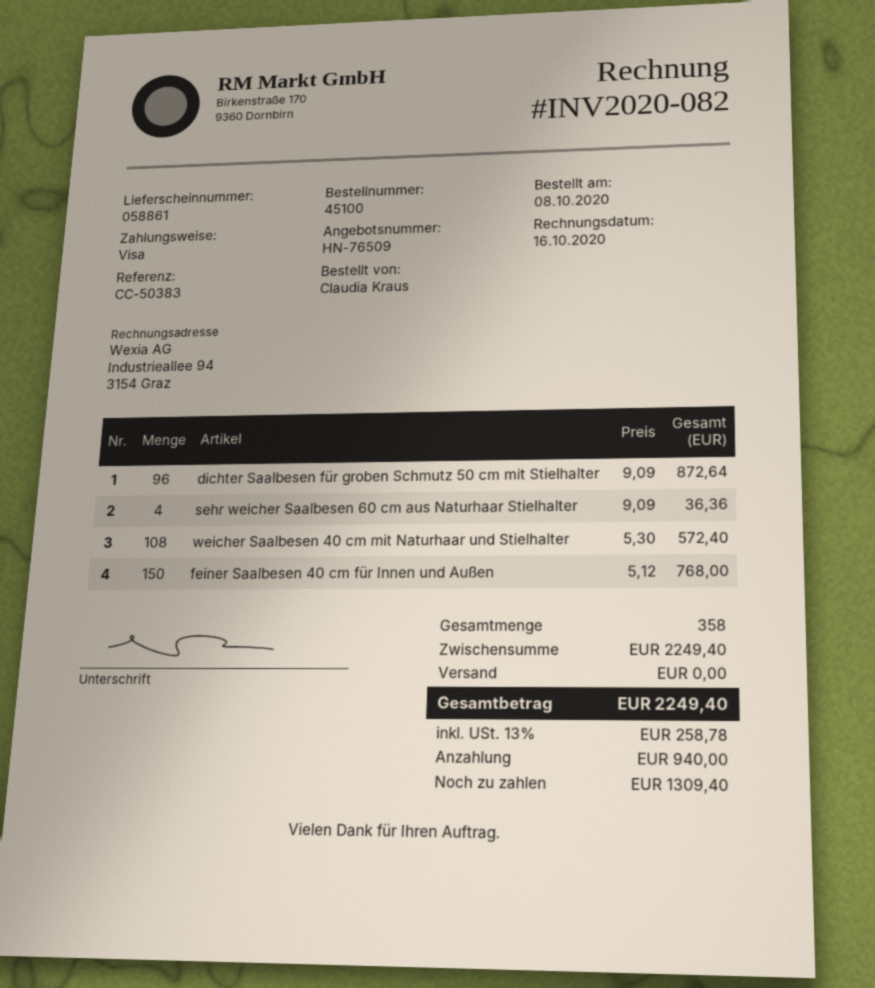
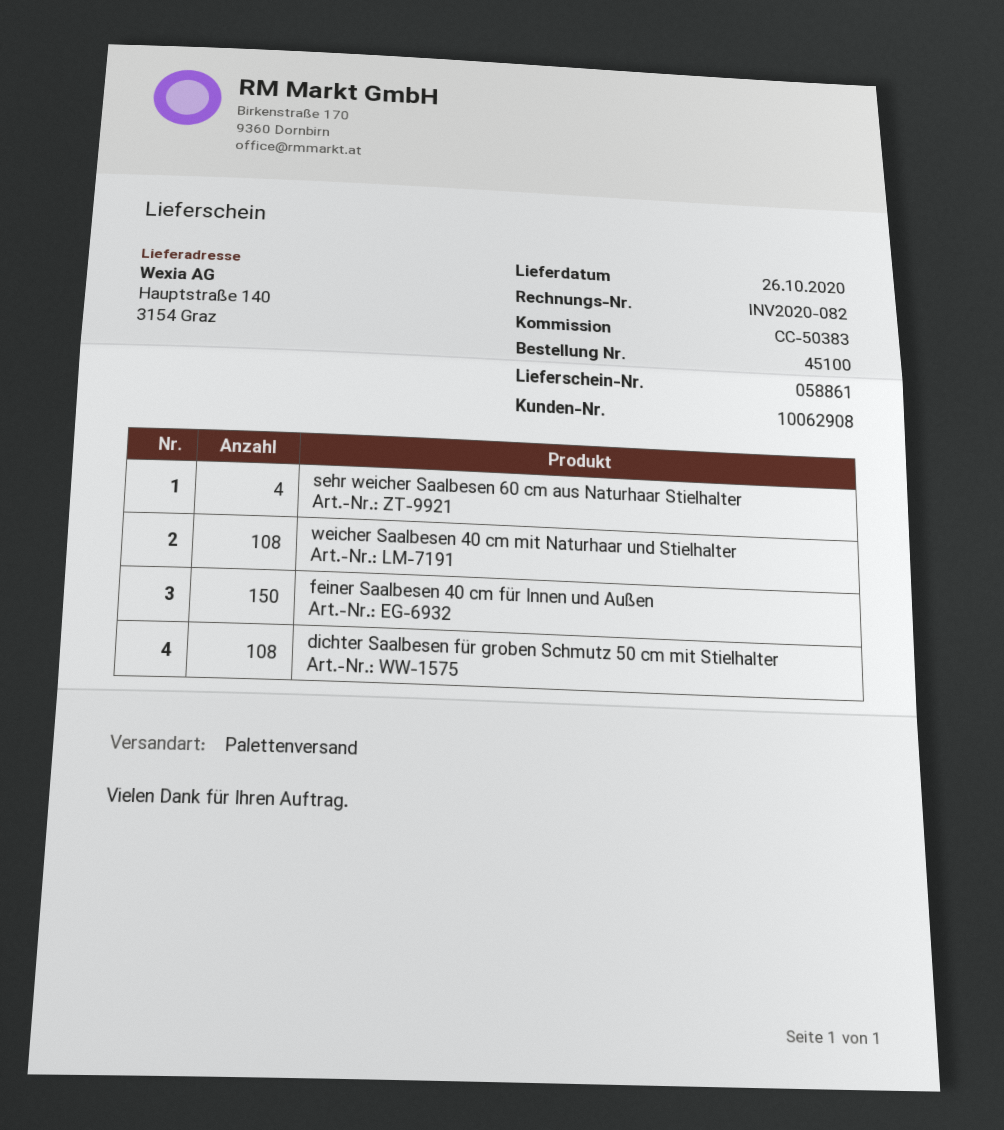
dichter Saalbesen für groben Schmutz 50 cm mit Stielhalter: 96 -> 108

